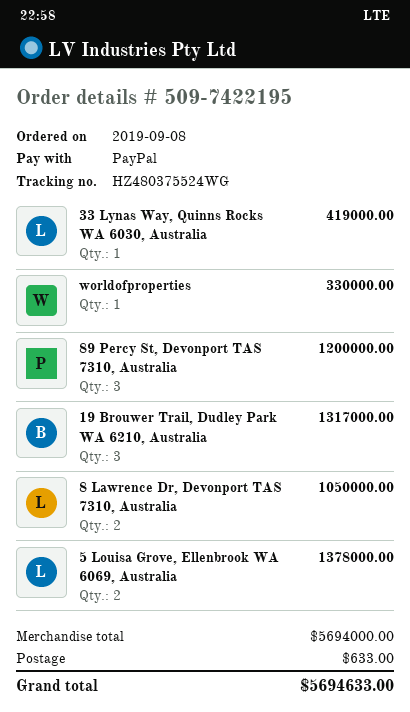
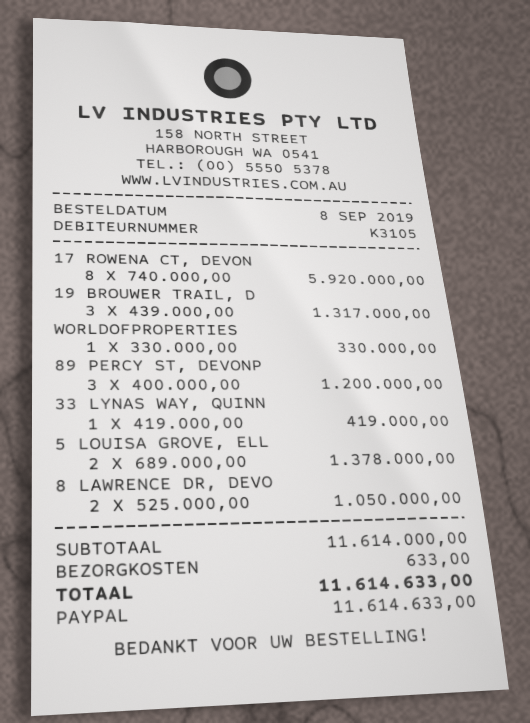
17 ROWENA CT, DEVON: none -> 8 for 5920000.00
subtotal: 5694000.00 -> 11614000.00
total: 5694633.00 -> 11614633.00

